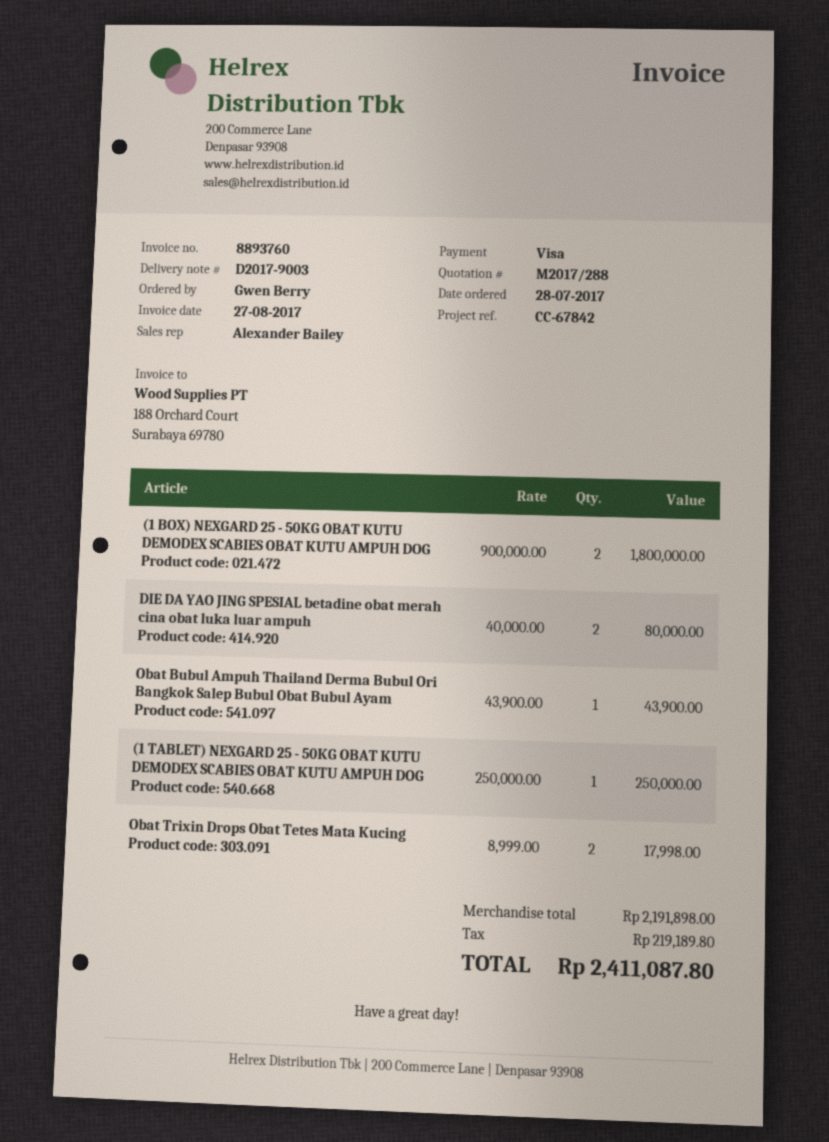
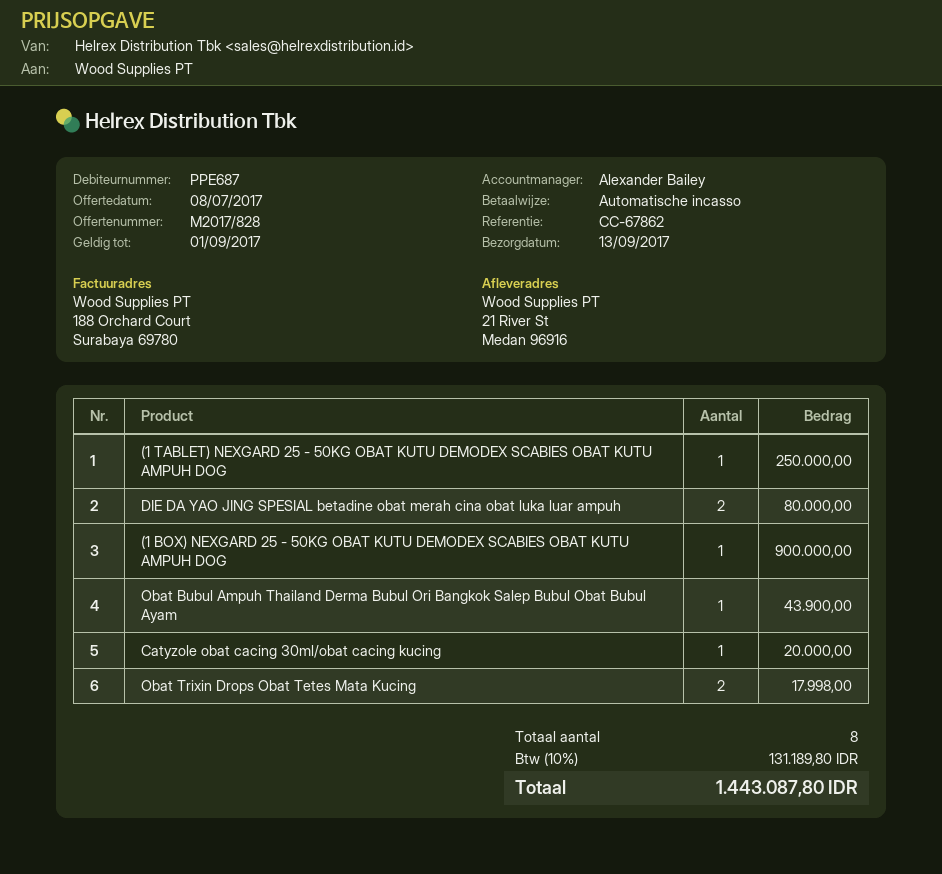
quote number: M2017/288 -> M2017/828
reference: CC-67842 -> CC-67862
payment method: Visa -> direct debit
(1 BOX) NEXGARD 25 - 50KG OBAT KUTU DEMODEX SCABIES OBAT KUTU AMPUH DOG: 2 for 1800000.00 -> 1 for 900000.00
Catyzole obat cacing 30ml/obat cacing kucing: none -> 1 for 20000.00
tax: 219189.80 -> 131189.80
total: 2411087.80 -> 1443087.80

